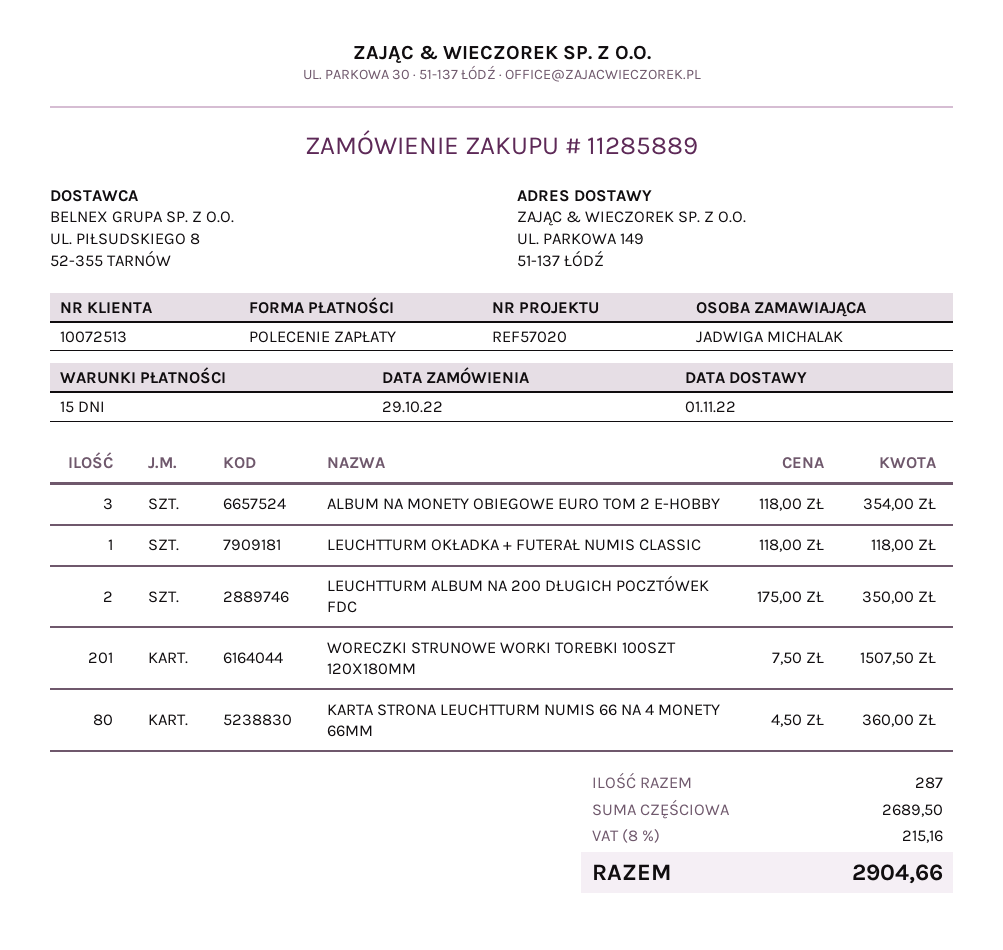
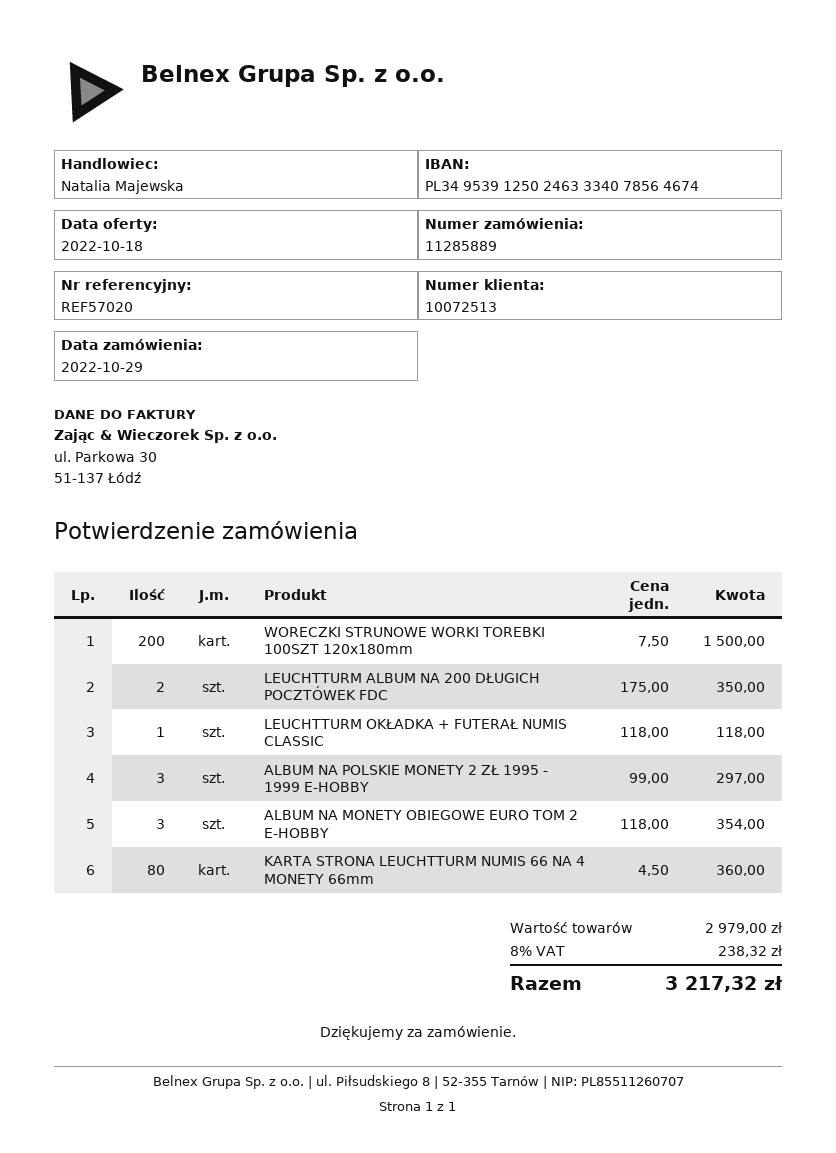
WORECZKI STRUNOWE WORKI TOREBKI 100SZT 120X180MM: 201 x 7.50 = 1507.50 -> 200 x 7.50 = 1500.00
ALBUM NA POLSKIE MONETY 2 ZŁ 1995 - 1999 E-HOBBY: none -> 3 x 99.00 = 297.00
subtotal: 2689.50 -> 2979.00
tax: 8% = 215.16 -> 8% = 238.32
total: 2904.66 -> 3217.32

